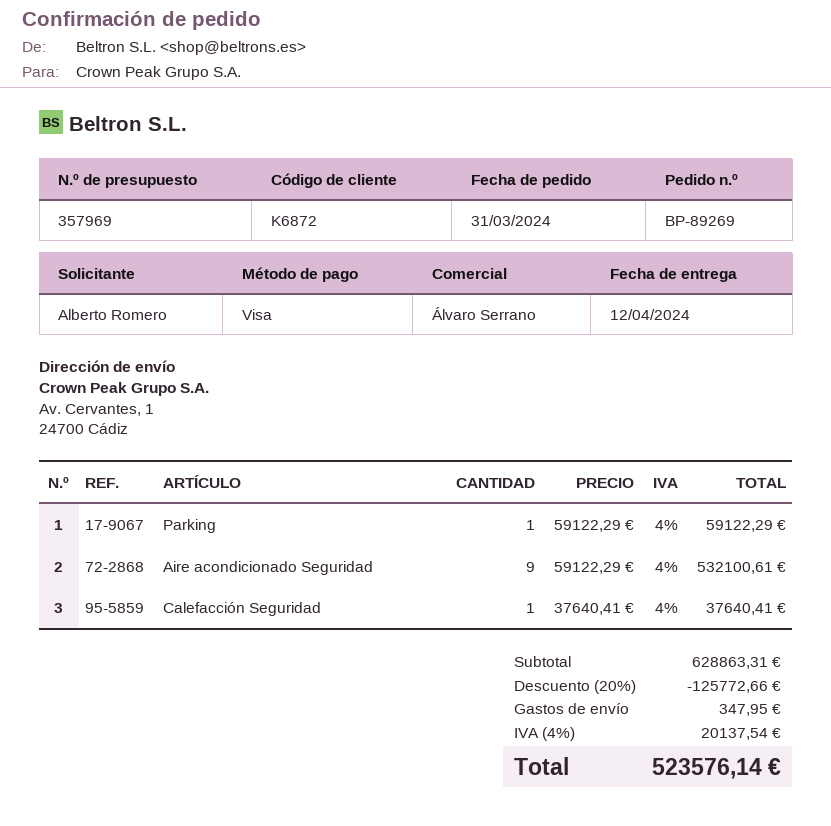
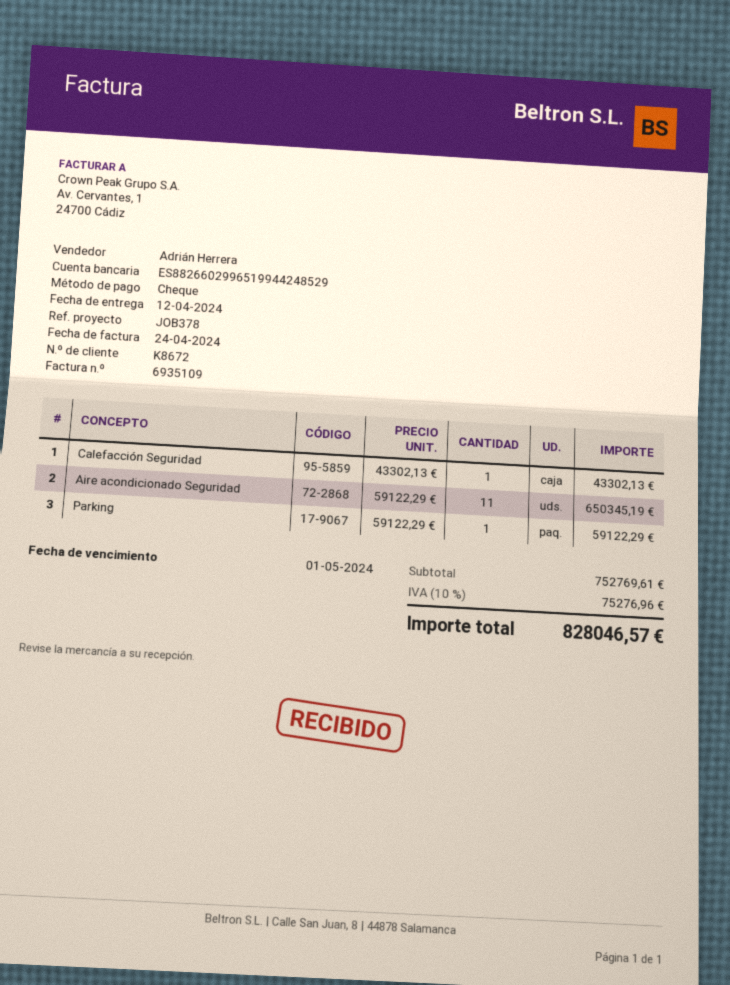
customer number: K6872 -> K8672
sales rep: Álvaro Serrano -> Adrián Herrera
payment method: Visa -> cheque
Aire acondicionado Seguridad: 9 x 59122.29 = 532100.61 -> 11 x 59122.29 = 650345.19
Calefacción Seguridad: 1 x 37640.41 = 37640.41 -> 1 x 43302.13 = 43302.13
subtotal: 628863.31 -> 752769.61
discount: 20% = 125772.66 -> none
shipping: 347.95 -> none
tax: 4% = 20137.54 -> 10% = 75276.96
total: 523576.14 -> 828046.57

